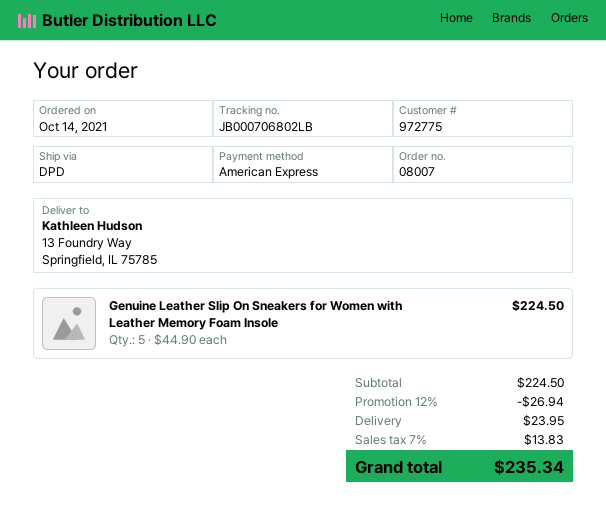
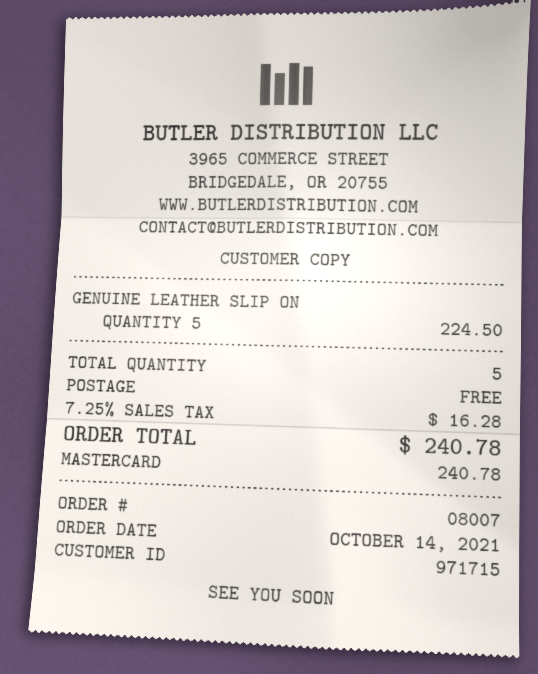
customer number: 972775 -> 971715
payment method: American Express -> Mastercard
discount: 12% = 26.94 -> none
shipping: 23.95 -> 0.00
tax: 7% = 13.83 -> 7.25% = 16.28
total: 235.34 -> 240.78

